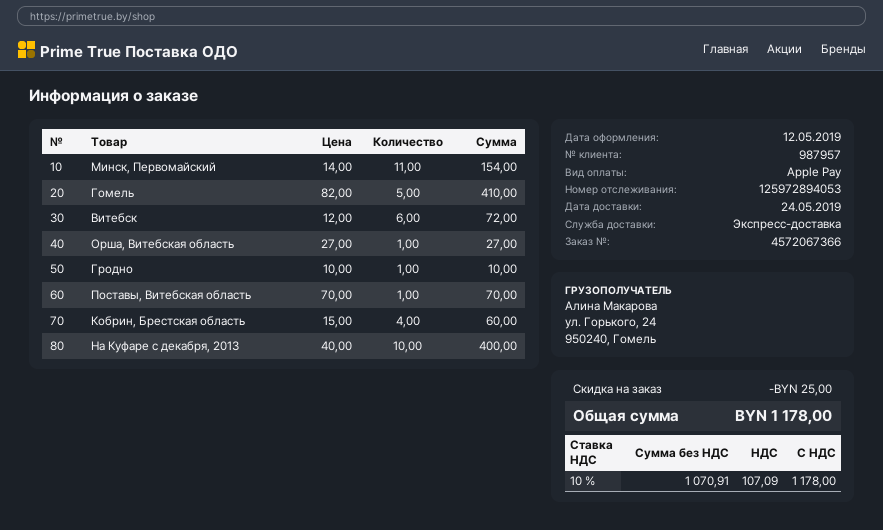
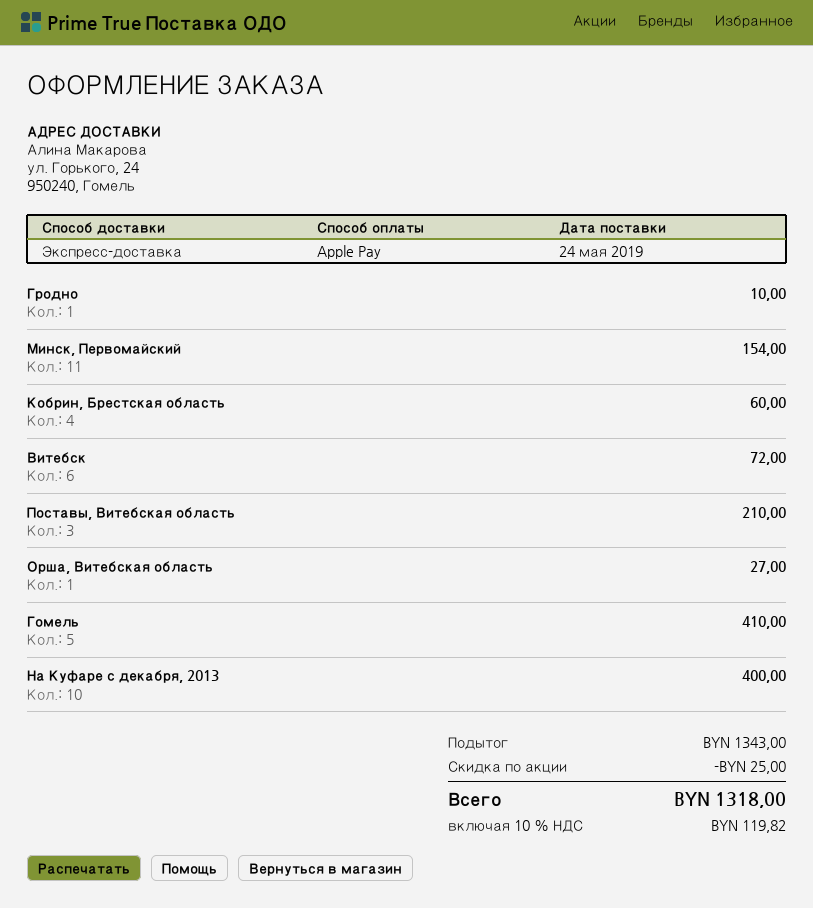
Поставы, Витебская область: 1 for 70.00 -> 3 for 210.00
tax: 10% = 107.09 -> 10% = 119.82
total: 1178.00 -> 1318.00

